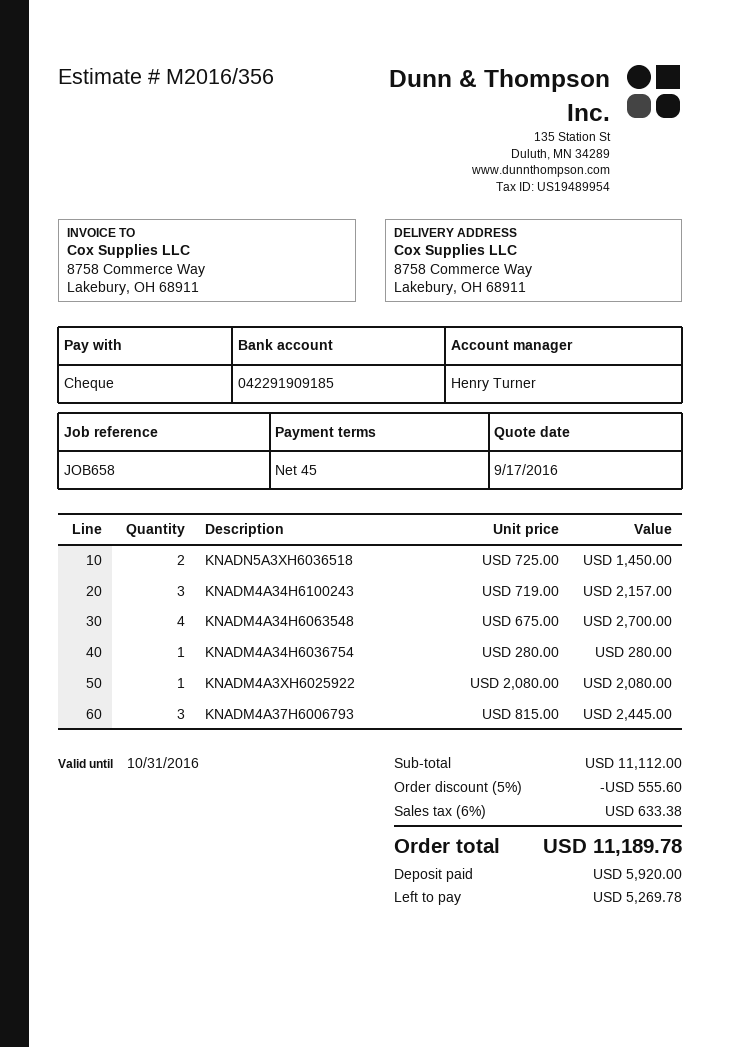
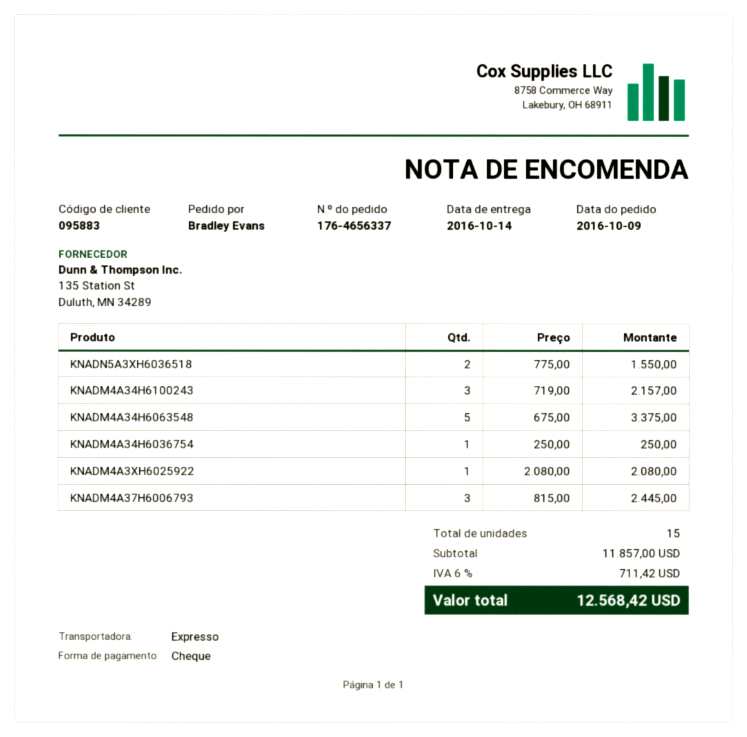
KNADN5A3XH6036518: 2 x 725.00 = 1450.00 -> 2 x 775.00 = 1550.00
KNADM4A34H6063548: 4 x 675.00 = 2700.00 -> 5 x 675.00 = 3375.00
KNADM4A34H6036754: 1 x 280.00 = 280.00 -> 1 x 250.00 = 250.00
subtotal: 11112.00 -> 11857.00
discount: 5% = 555.60 -> none
tax: 6% = 633.38 -> 6% = 711.42
total: 11189.78 -> 12568.42

